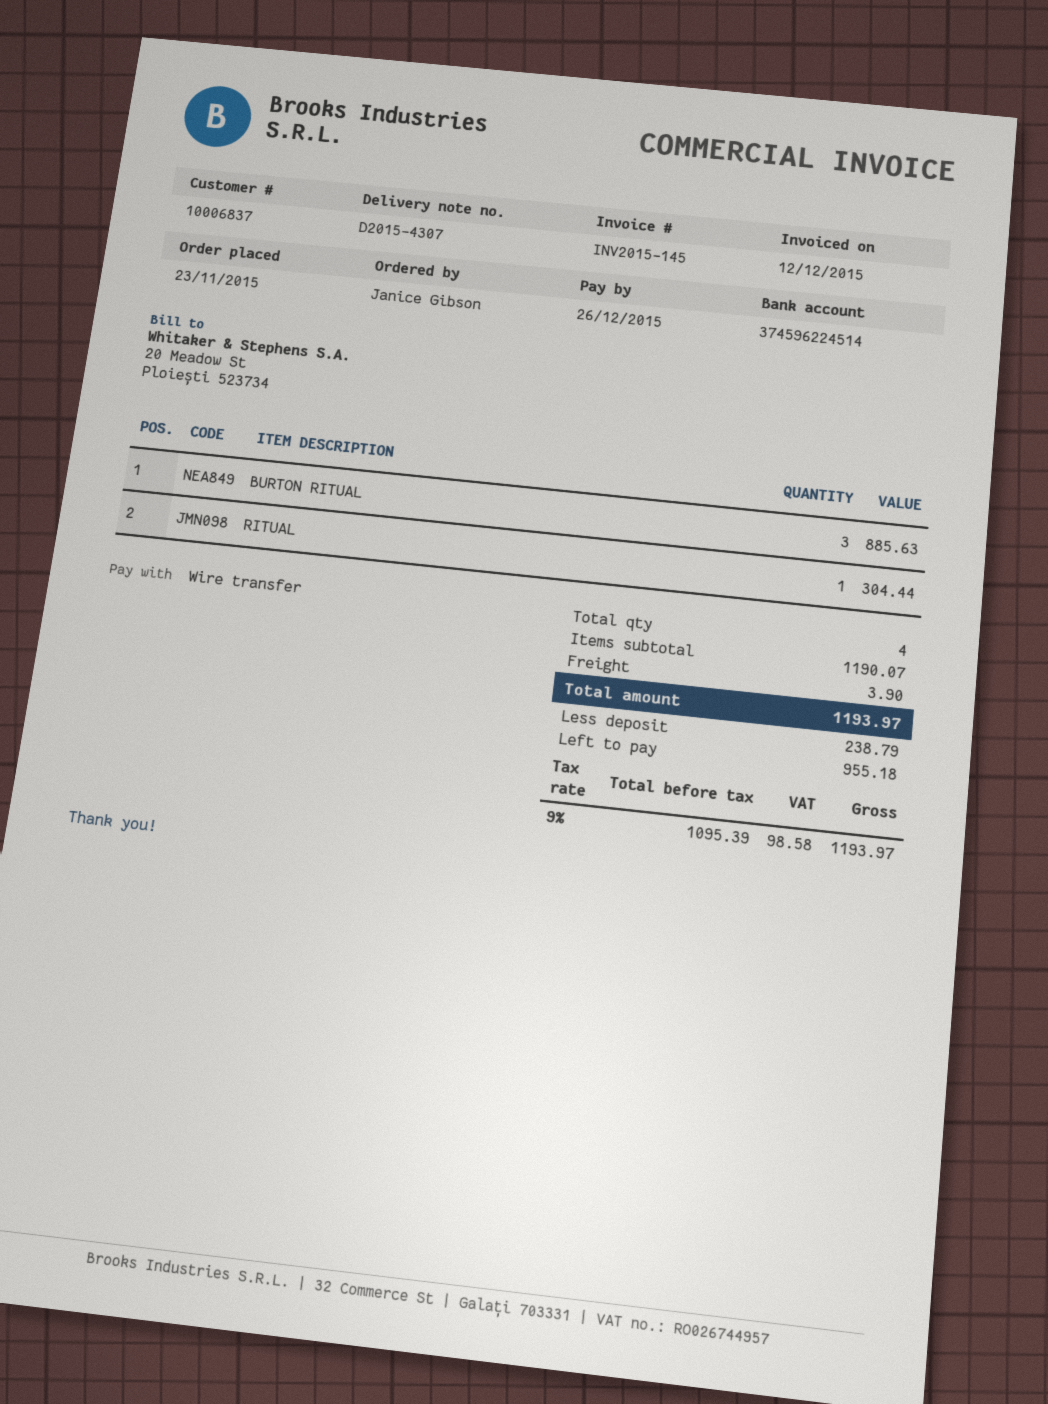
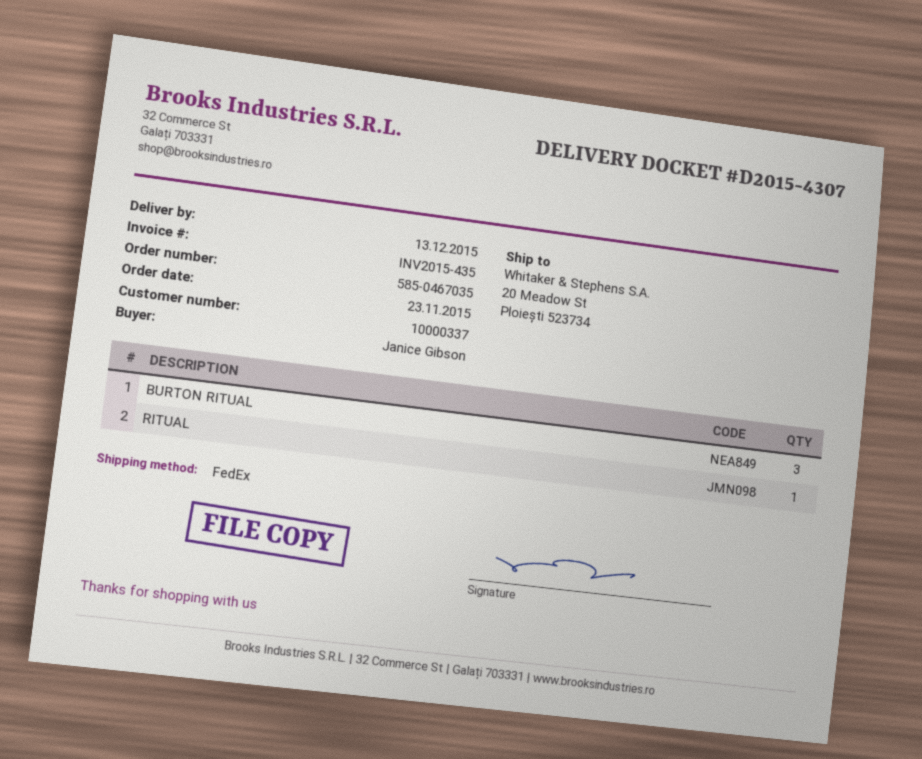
invoice number: INV2015-145 -> INV2015-435
customer number: 10006837 -> 10000337

